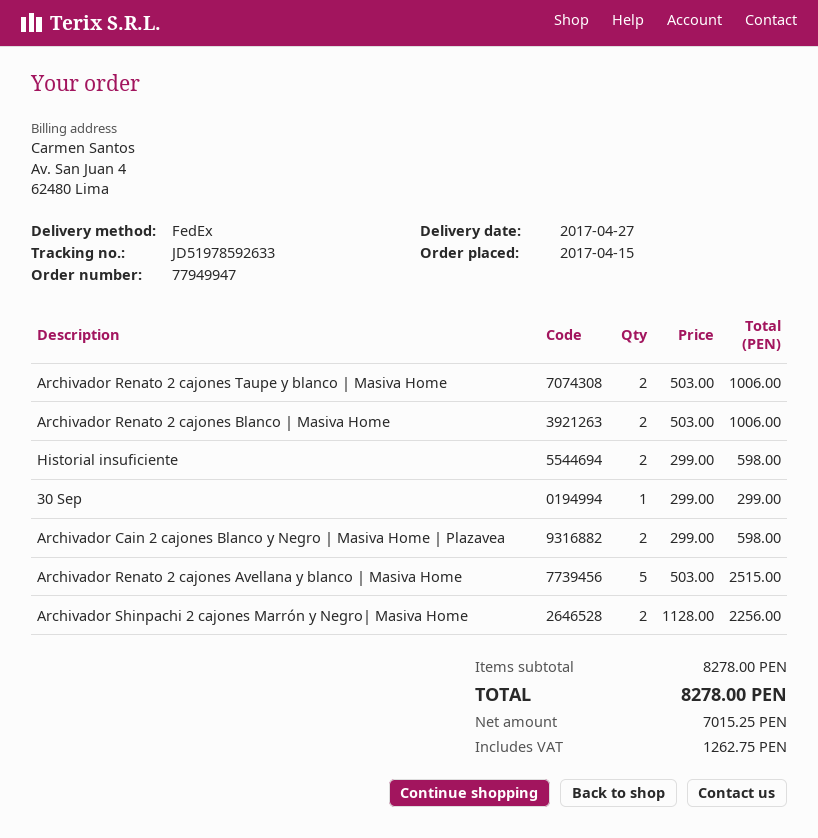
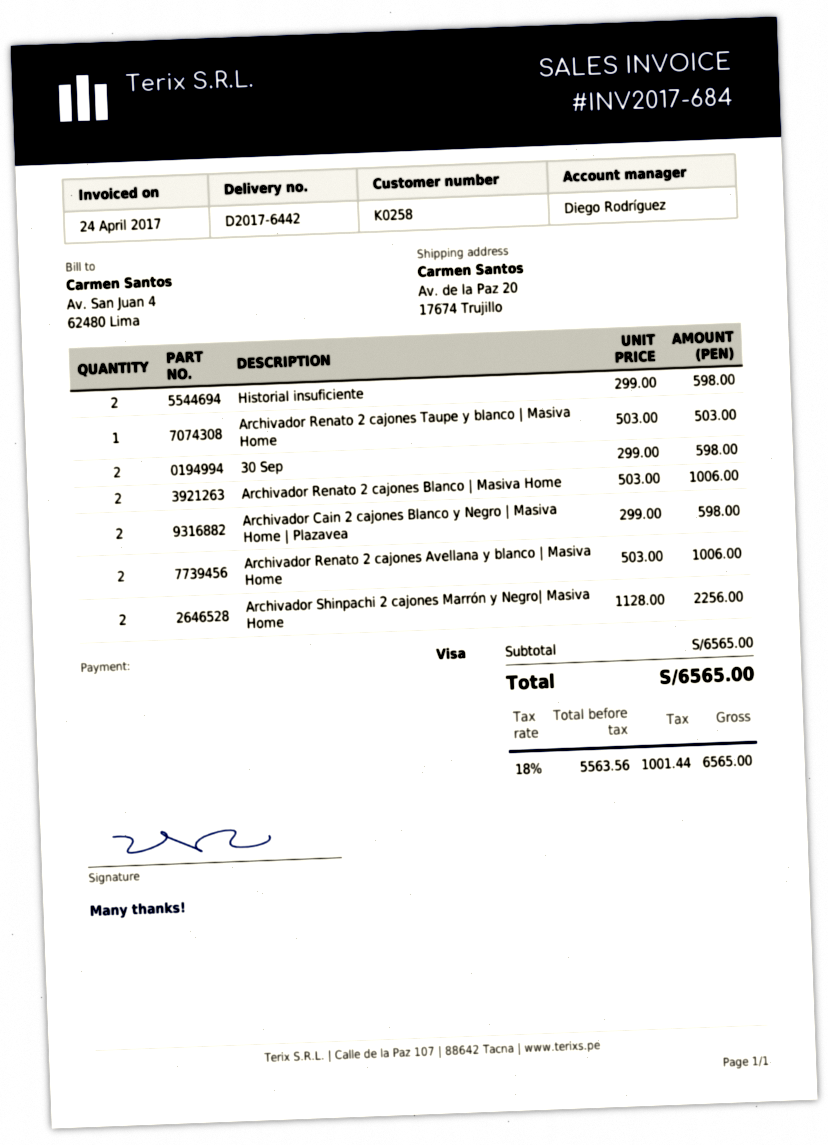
Archivador Renato 2 cajones Taupe y blanco | Masiva Home: 2 x 503.00 = 1006.00 -> 1 x 503.00 = 503.00
30 Sep: 1 x 299.00 = 299.00 -> 2 x 299.00 = 598.00
Archivador Renato 2 cajones Avellana y blanco | Masiva Home: 5 x 503.00 = 2515.00 -> 2 x 503.00 = 1006.00
subtotal: 8278.00 -> 6565.00
net: 7015.25 -> 5563.56
tax: 1262.75 -> 1001.44
total: 8278.00 -> 6565.00

